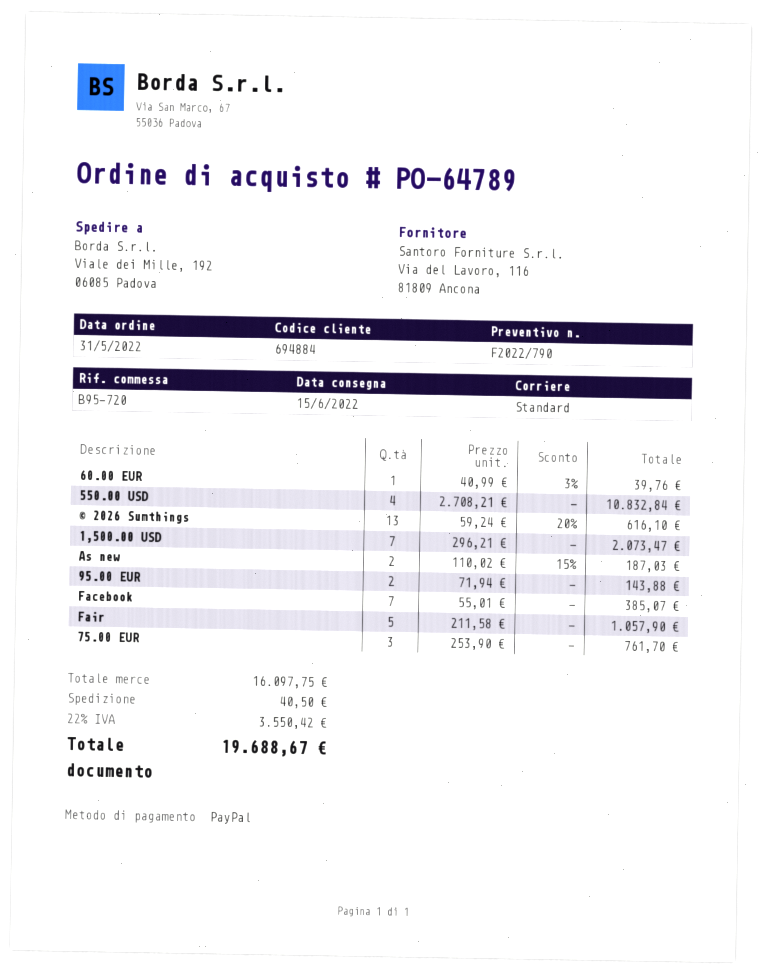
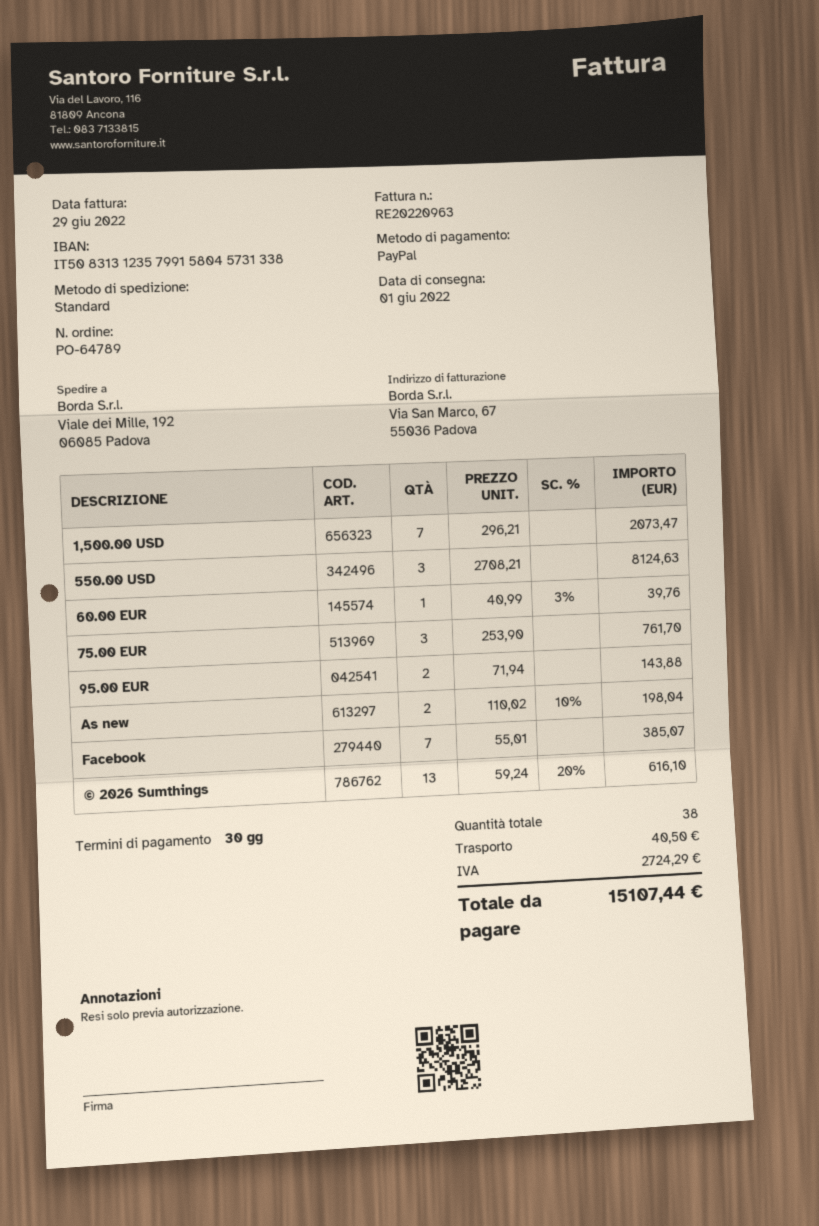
delivery date: 2022-06-15 -> 2022-06-01
550.00 USD: 4 x 2708.21 = 10832.84 -> 3 x 2708.21 = 8124.63
As new: 2 x 110.02 - 15% = 187.03 -> 2 x 110.02 - 10% = 198.04
Fair: 5 x 211.58 = 1057.90 -> none
tax: 3550.42 -> 2724.29
total: 19688.67 -> 15107.44

